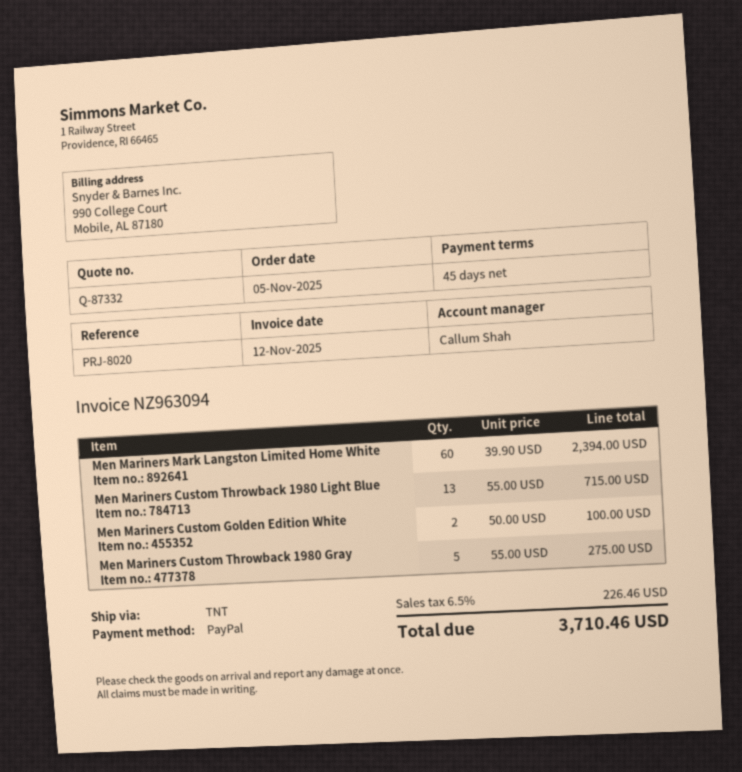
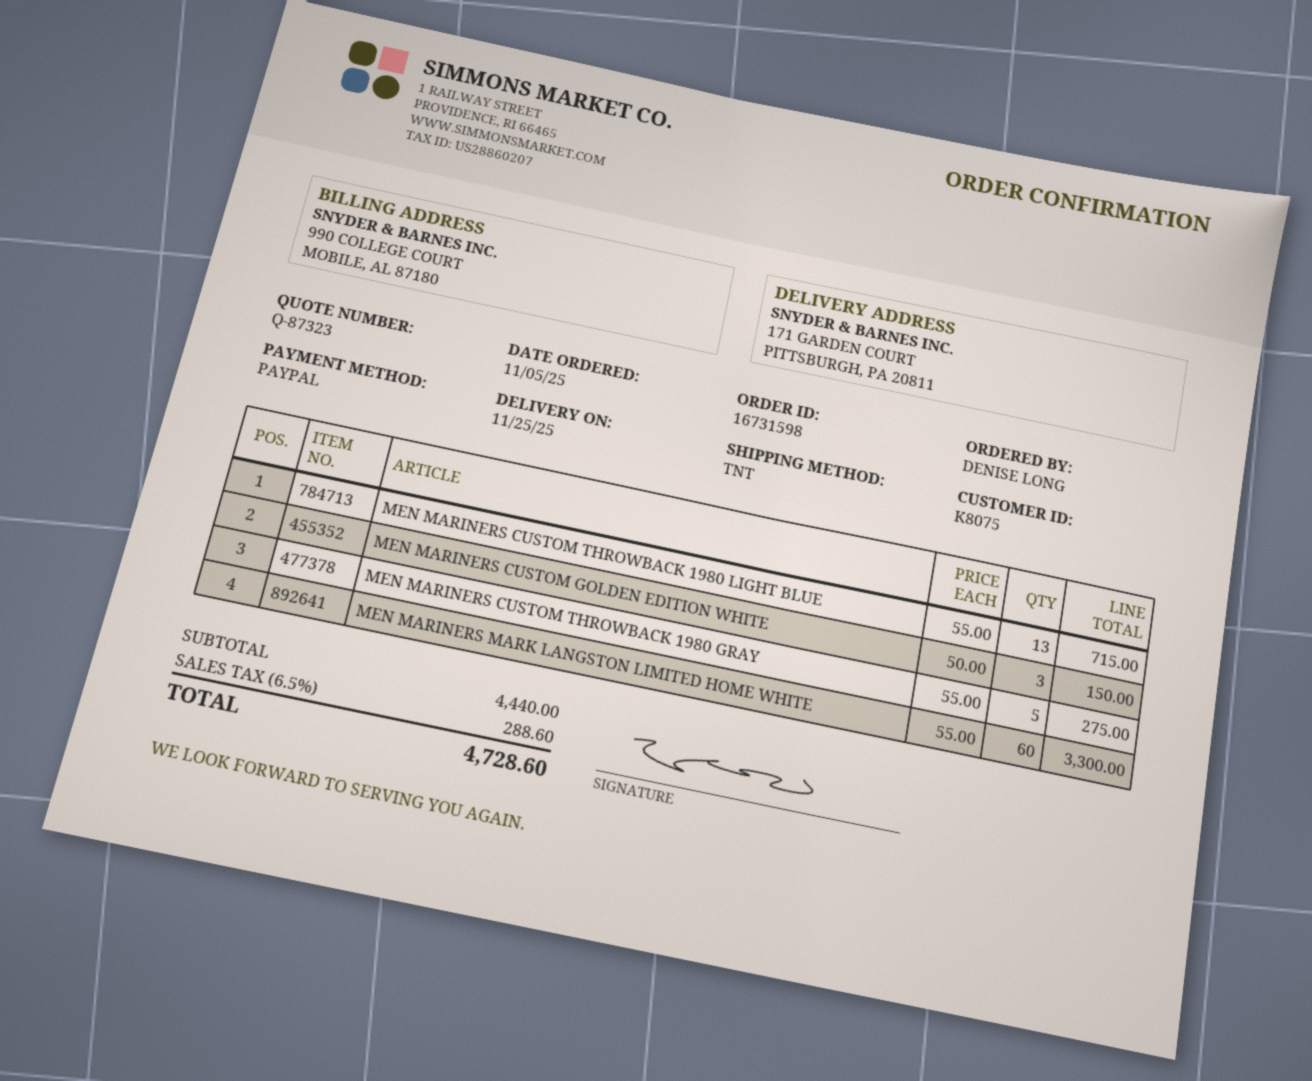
quote number: Q-87332 -> Q-87323
Men Mariners Mark Langston Limited Home White: 60 x 39.90 = 2394.00 -> 60 x 55.00 = 3300.00
Men Mariners Custom Golden Edition White: 2 x 50.00 = 100.00 -> 3 x 50.00 = 150.00
tax: 6.5% = 226.46 -> 6.5% = 288.60
total: 3710.46 -> 4728.60

